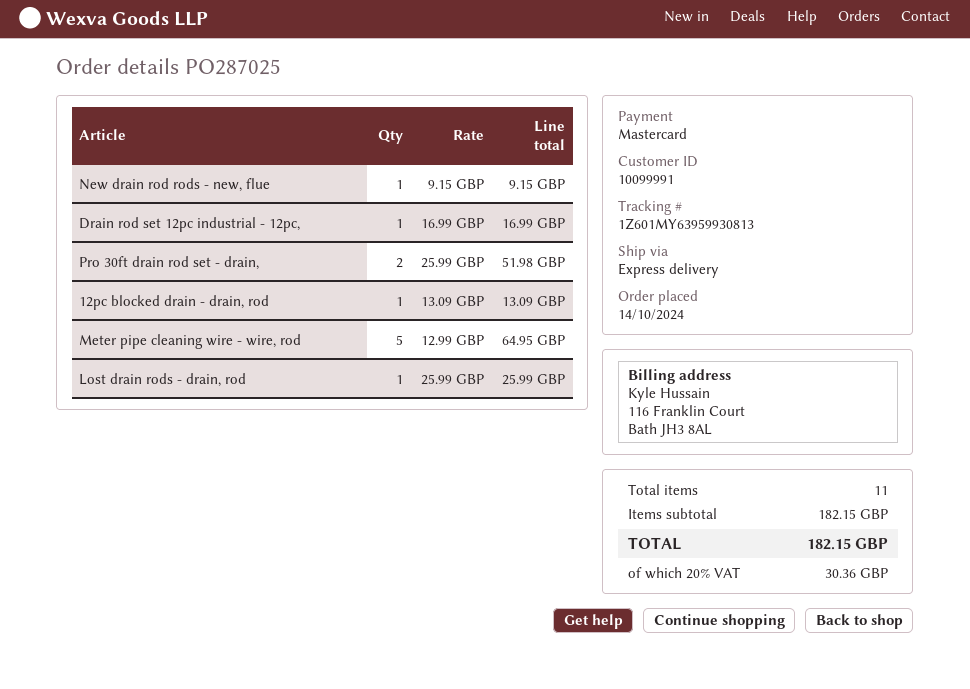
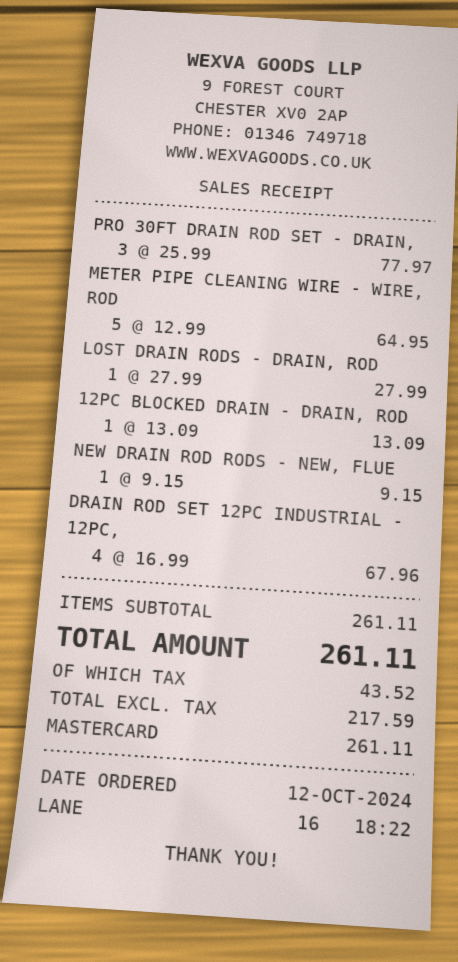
order date: 2024-10-14 -> 2024-10-12
Drain rod set 12pc industrial - 12pc,: 1 x 16.99 = 16.99 -> 4 x 16.99 = 67.96
Pro 30ft drain rod set - drain,: 2 x 25.99 = 51.98 -> 3 x 25.99 = 77.97
Lost drain rods - drain, rod: 1 x 25.99 = 25.99 -> 1 x 27.99 = 27.99
subtotal: 182.15 -> 261.11
tax: 30.36 -> 43.52
total: 182.15 -> 261.11

